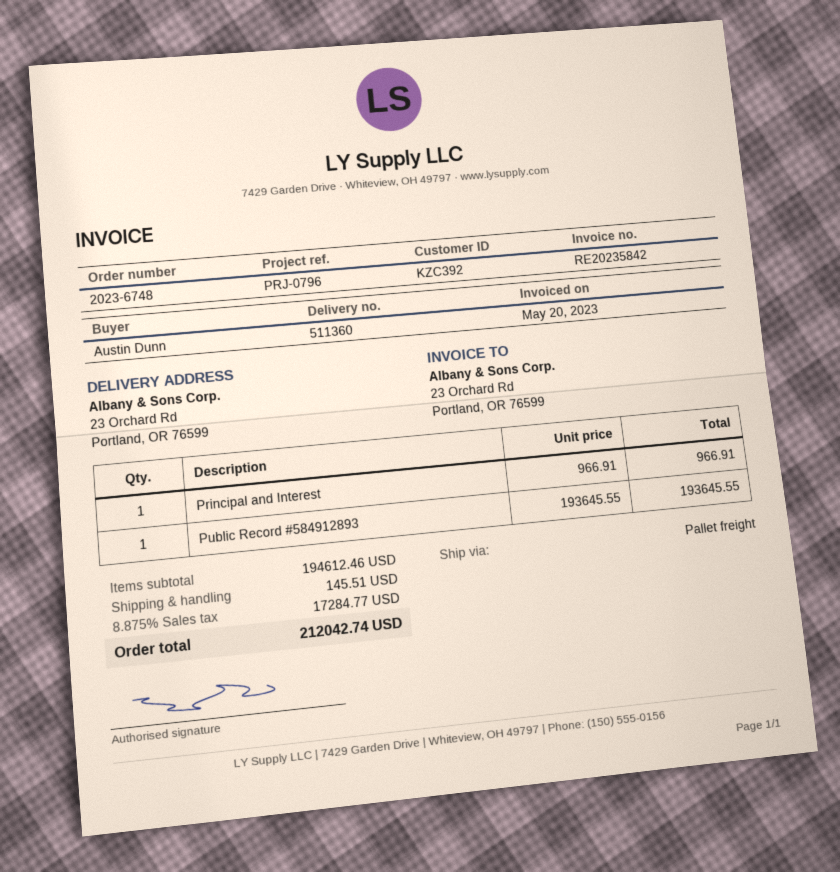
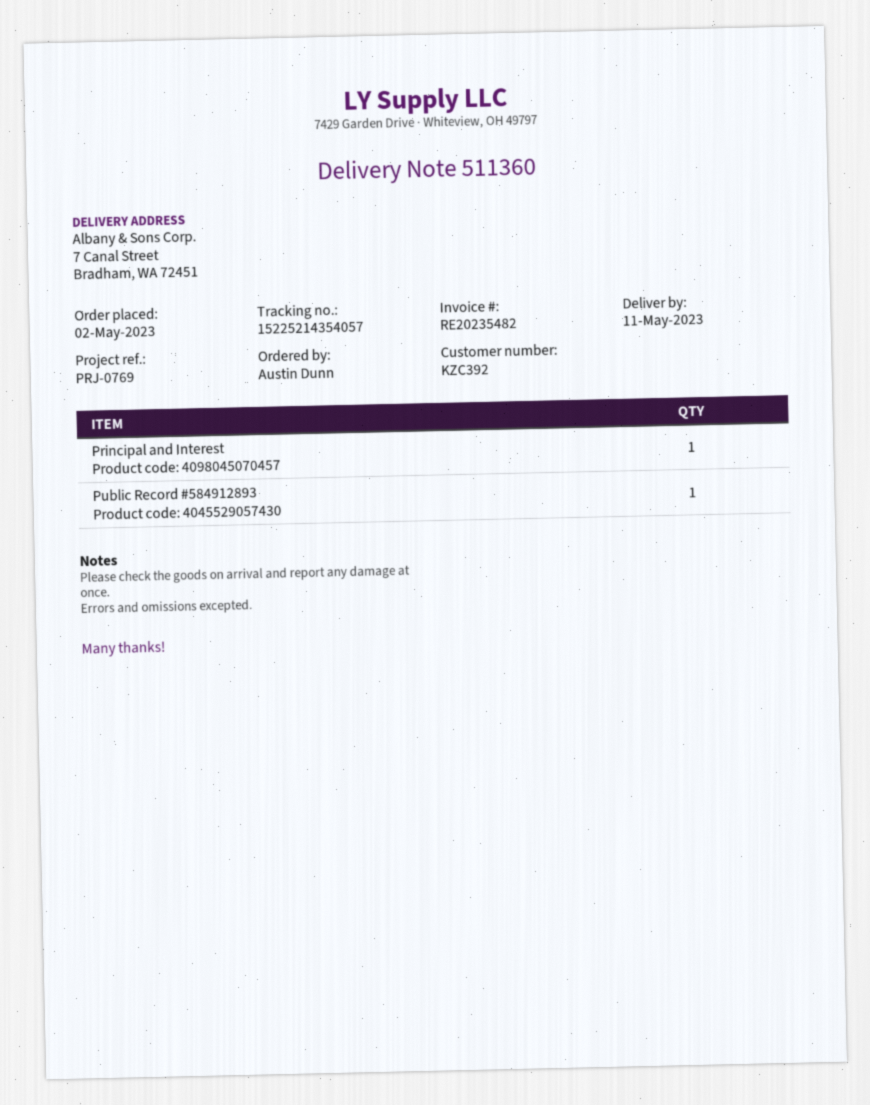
invoice number: RE20235842 -> RE20235482
reference: PRJ-0796 -> PRJ-0769
ship to: 23 Orchard Rd, Portland, OR 76599 -> 7 Canal Street, Bradham, WA 72451

